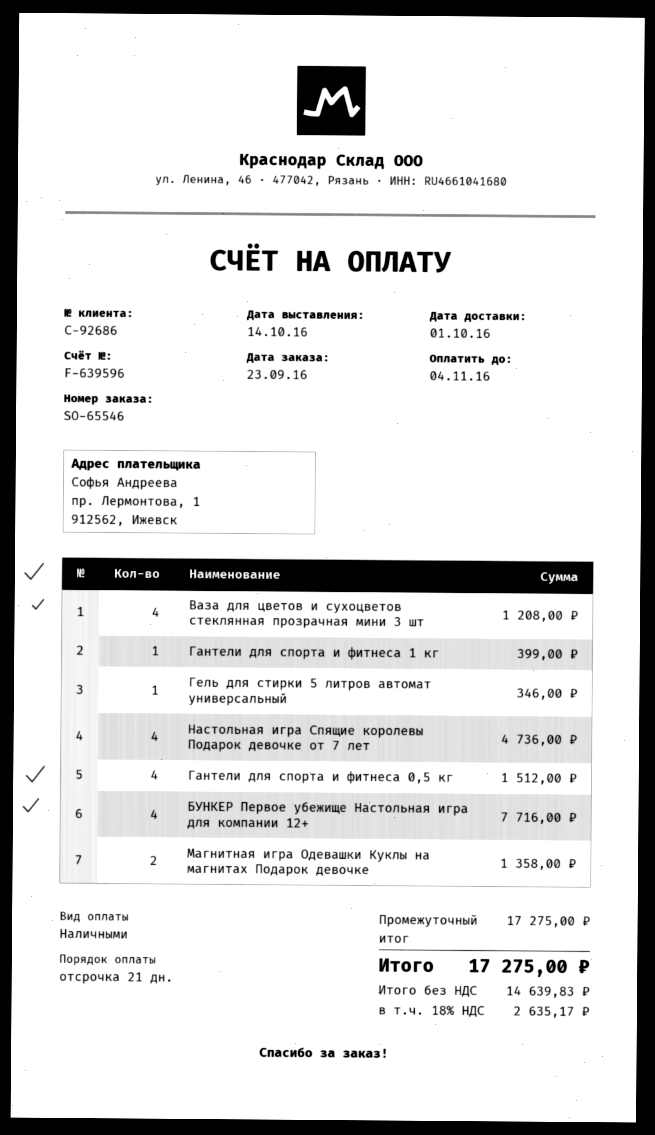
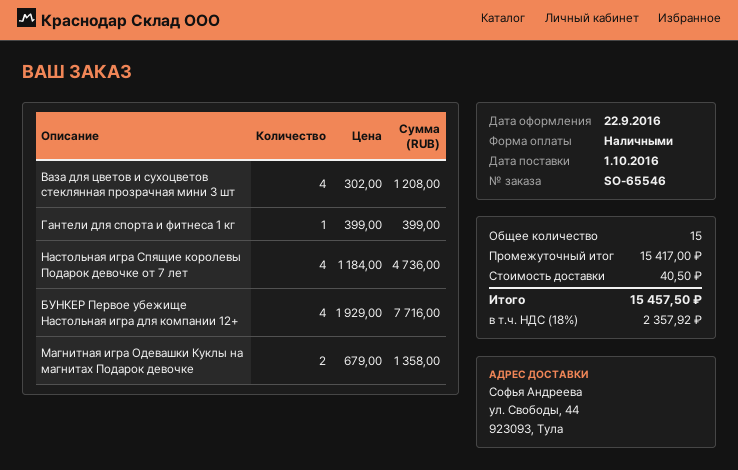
order date: 2016-09-23 -> 2016-09-22
Гель для стирки 5 литров автомат универсальный: 1 for 346.00 -> none
Гантели для спорта и фитнеса 0,5 кг: 4 for 1512.00 -> none
subtotal: 17275.00 -> 15417.00
shipping: none -> 40.50
tax: 18% = 2635.17 -> 18% = 2357.92
total: 17275.00 -> 15457.50

